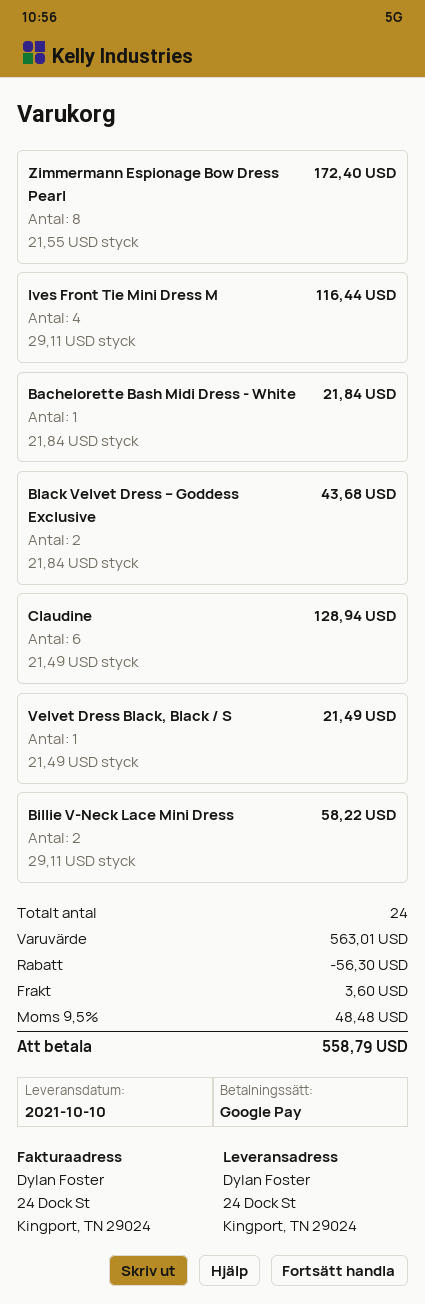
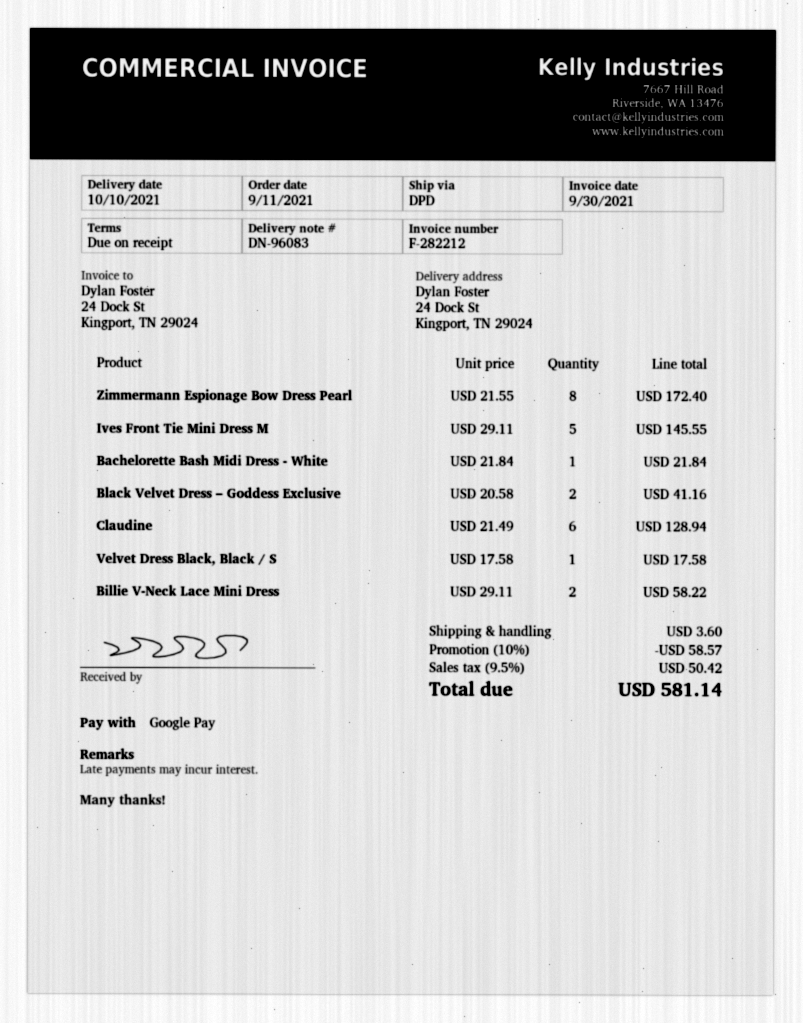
Ives Front Tie Mini Dress M: 4 x 29.11 = 116.44 -> 5 x 29.11 = 145.55
Black Velvet Dress – Goddess Exclusive: 2 x 21.84 = 43.68 -> 2 x 20.58 = 41.16
Velvet Dress Black, Black / S: 1 x 21.49 = 21.49 -> 1 x 17.58 = 17.58
discount: 56.30 -> 58.57
tax: 9.5% = 48.48 -> 9.5% = 50.42
total: 558.79 -> 581.14

